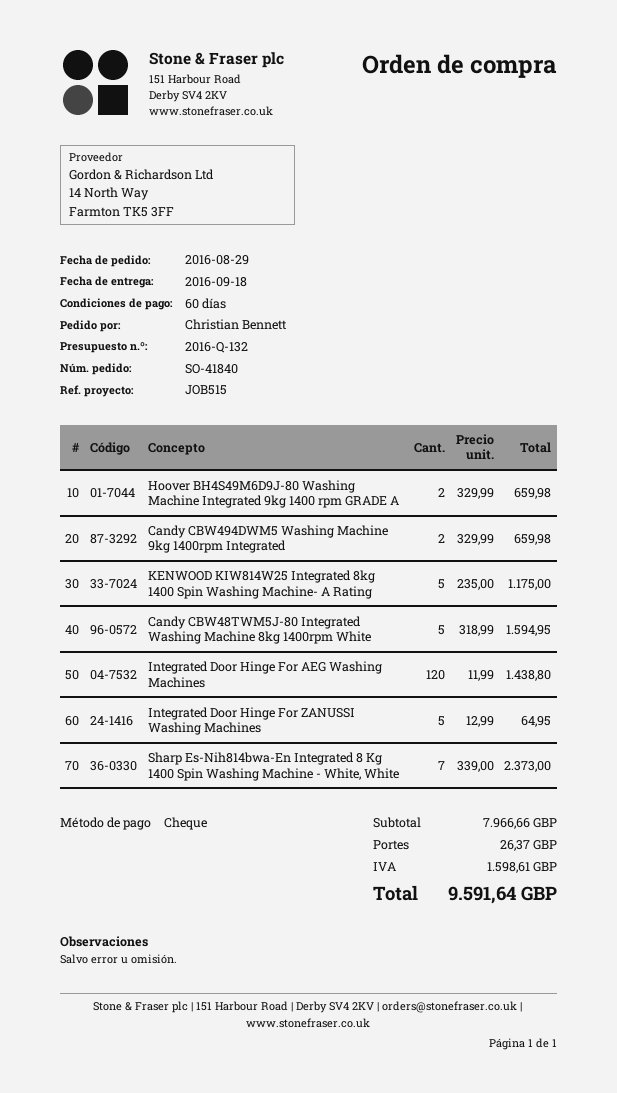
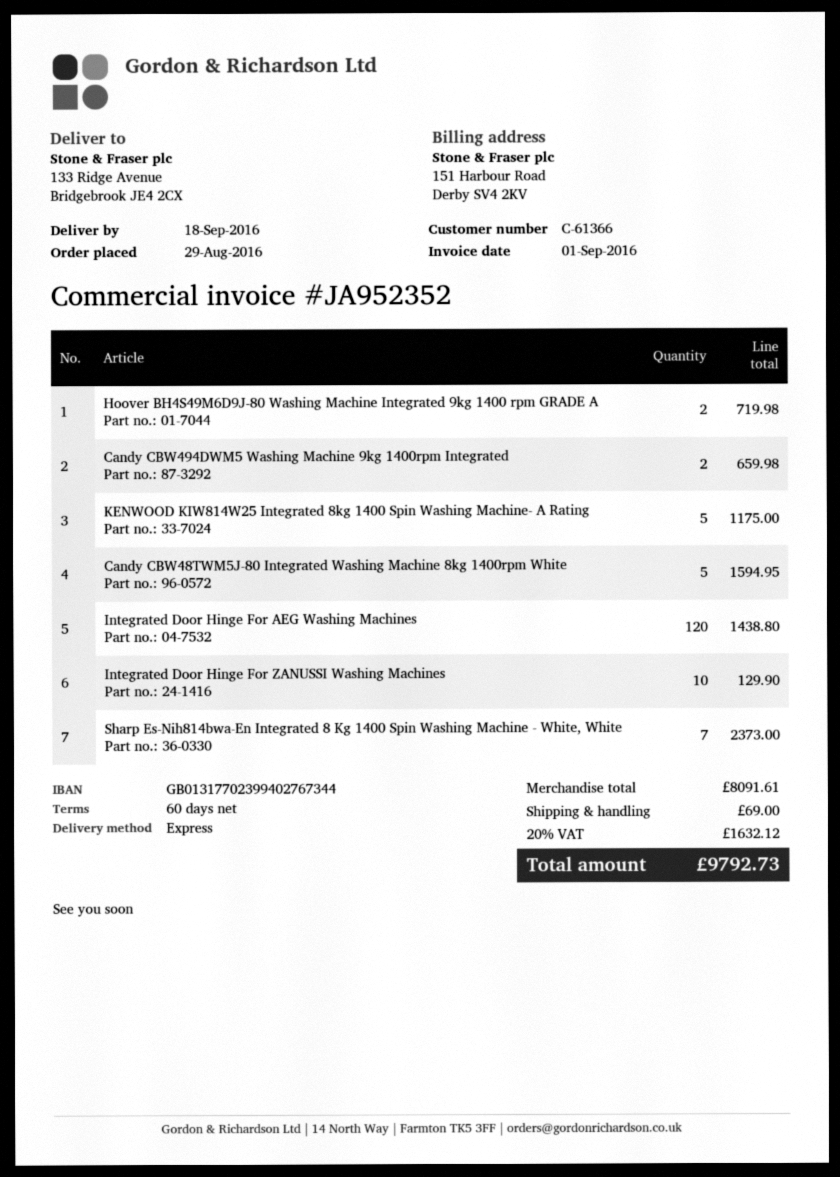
Hoover BH4S49M6D9J-80 Washing Machine Integrated 9kg 1400 rpm GRADE A: 2 for 659.98 -> 2 for 719.98
Integrated Door Hinge For ZANUSSI Washing Machines: 5 for 64.95 -> 10 for 129.90
subtotal: 7966.66 -> 8091.61
shipping: 26.37 -> 69.00
tax: 1598.61 -> 1632.12
total: 9591.64 -> 9792.73

